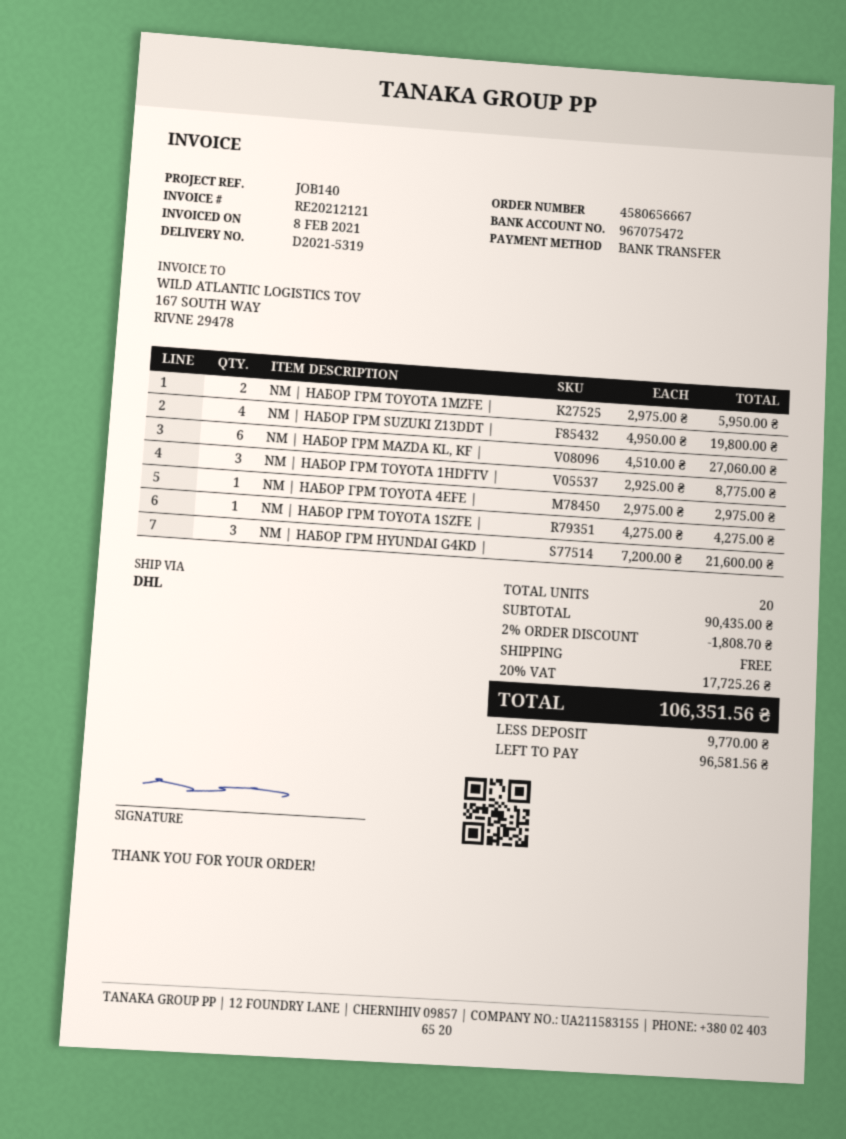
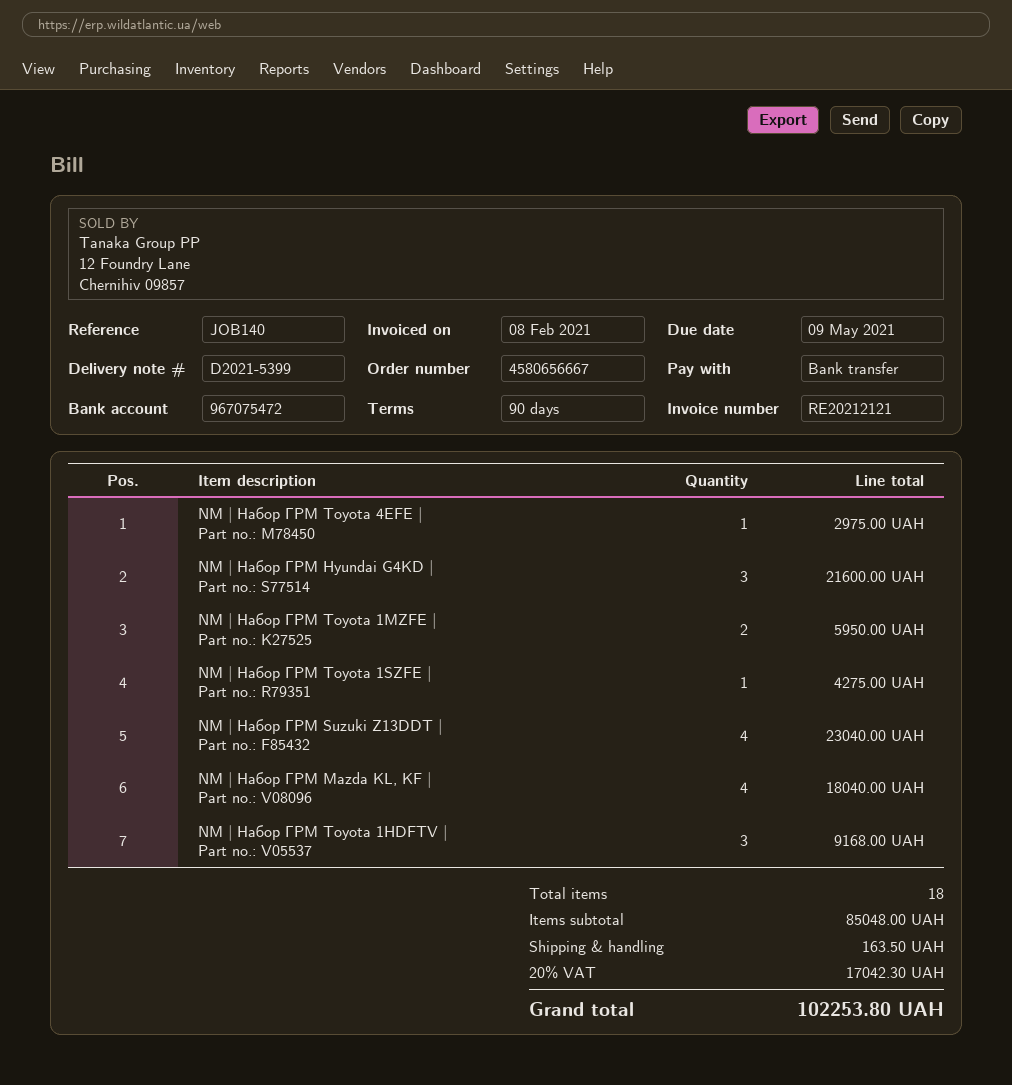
delivery note number: D2021-5319 -> D2021-5399
NM | НАБОР ГРМ SUZUKI Z13DDT |: 4 for 19800.00 -> 4 for 23040.00
NM | НАБОР ГРМ MAZDA KL, KF |: 6 for 27060.00 -> 4 for 18040.00
NM | НАБОР ГРМ TOYOTA 1HDFTV |: 3 for 8775.00 -> 3 for 9168.00
total quantity: 20 -> 18
subtotal: 90435.00 -> 85048.00
discount: 2% = 1808.70 -> none
shipping: 0.00 -> 163.50
tax: 20% = 17725.26 -> 20% = 17042.30
total: 106351.56 -> 102253.80

